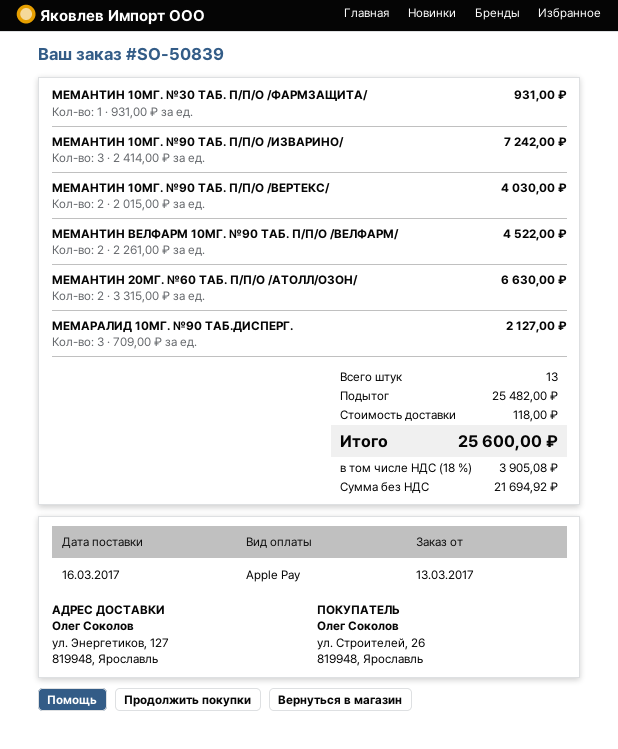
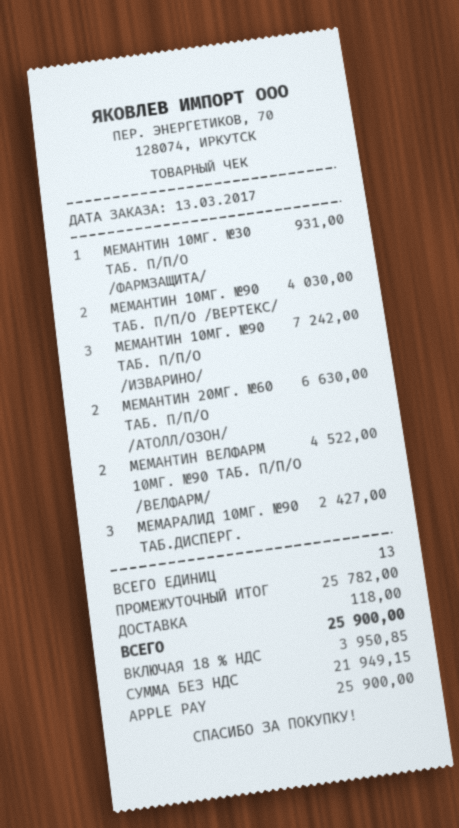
МЕМАРАЛИД 10МГ. №90 ТАБ.ДИСПЕРГ.: 3 for 2127.00 -> 3 for 2427.00
subtotal: 25482.00 -> 25782.00
net: 21694.92 -> 21949.15
tax: 18% = 3905.08 -> 18% = 3950.85
total: 25600.00 -> 25900.00

